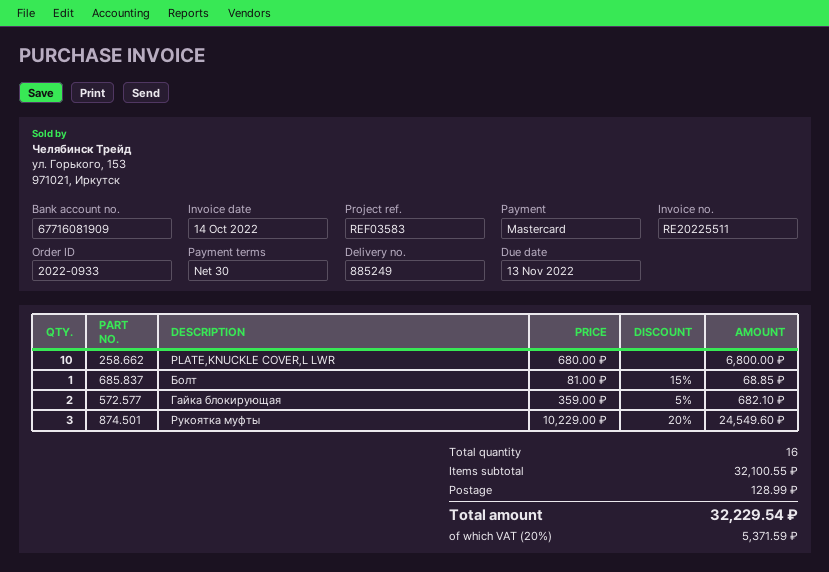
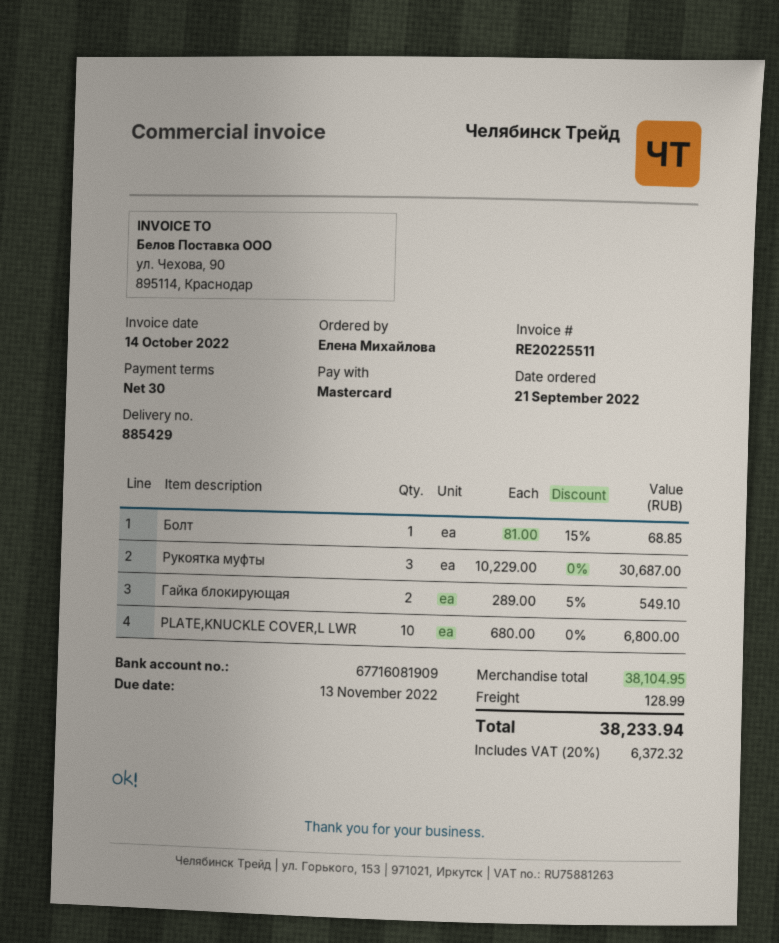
delivery note number: 885249 -> 885429
Гайка блокирующая: 2 x 359.00 - 5% = 682.10 -> 2 x 289.00 - 5% = 549.10
Рукоятка муфты: 3 x 10229.00 - 20% = 24549.60 -> 3 x 10229.00 = 30687.00
subtotal: 32100.55 -> 38104.95
tax: 20% = 5371.59 -> 20% = 6372.32
total: 32229.54 -> 38233.94

